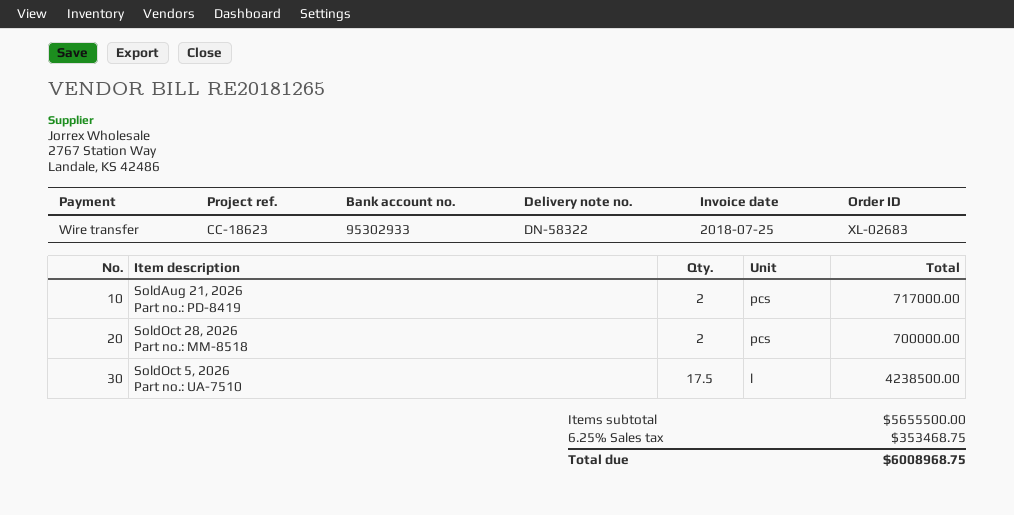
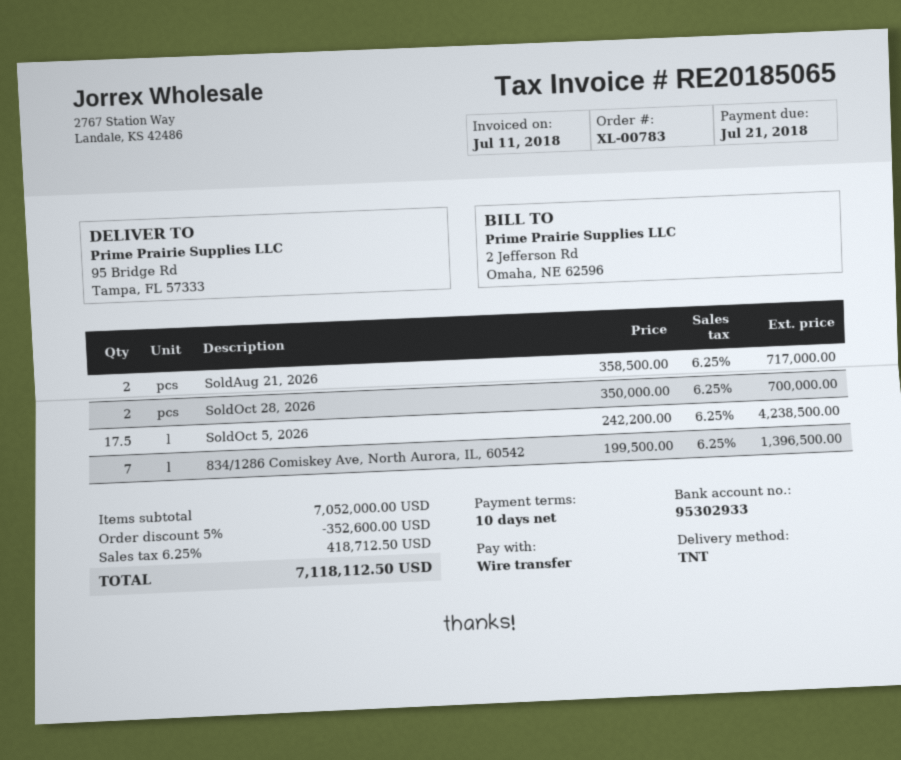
order number: XL-02683 -> XL-00783
invoice number: RE20181265 -> RE20185065
invoice date: 2018-07-25 -> 2018-07-11
834/1286 Comiskey Ave, North Aurora, IL, 60542: none -> 7 for 1396500.00
subtotal: 5655500.00 -> 7052000.00
discount: none -> 5% = 352600.00
tax: 6.25% = 353468.75 -> 6.25% = 418712.50
total: 6008968.75 -> 7118112.50

